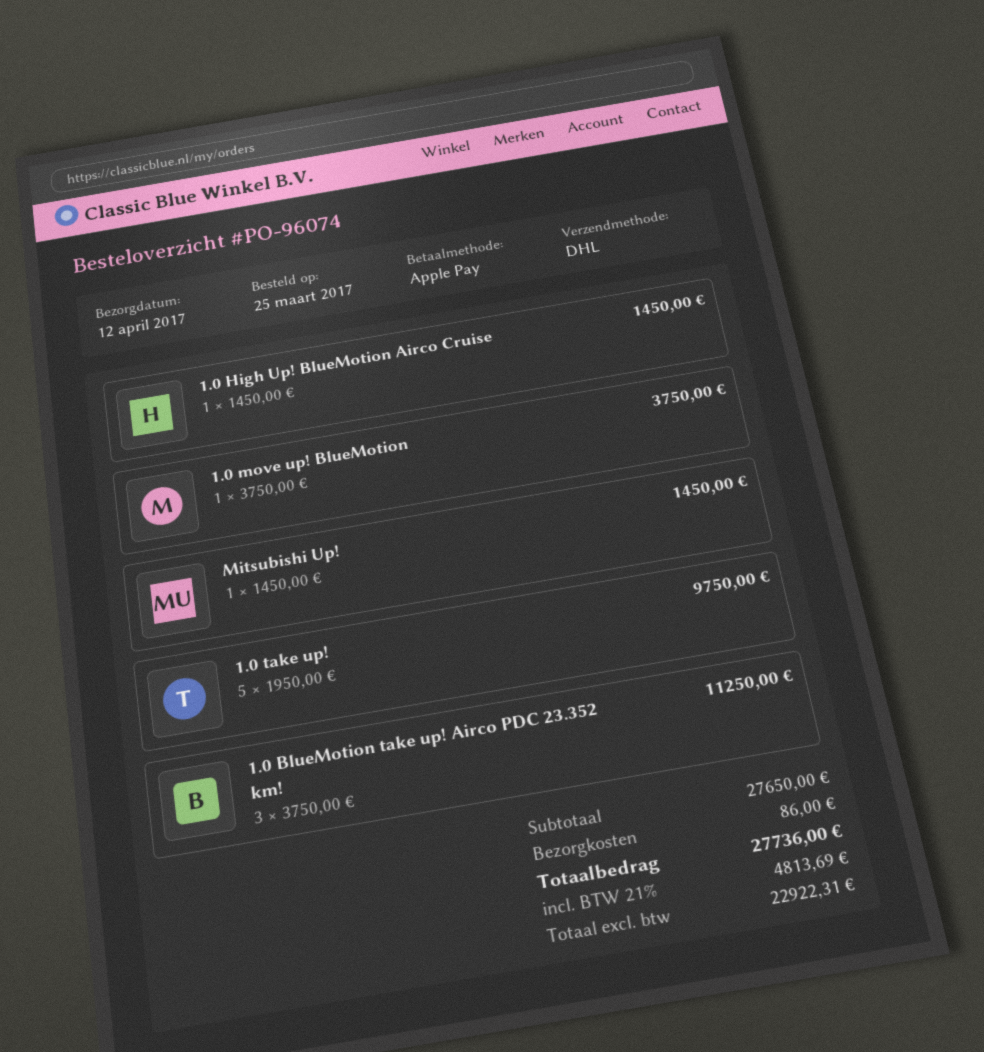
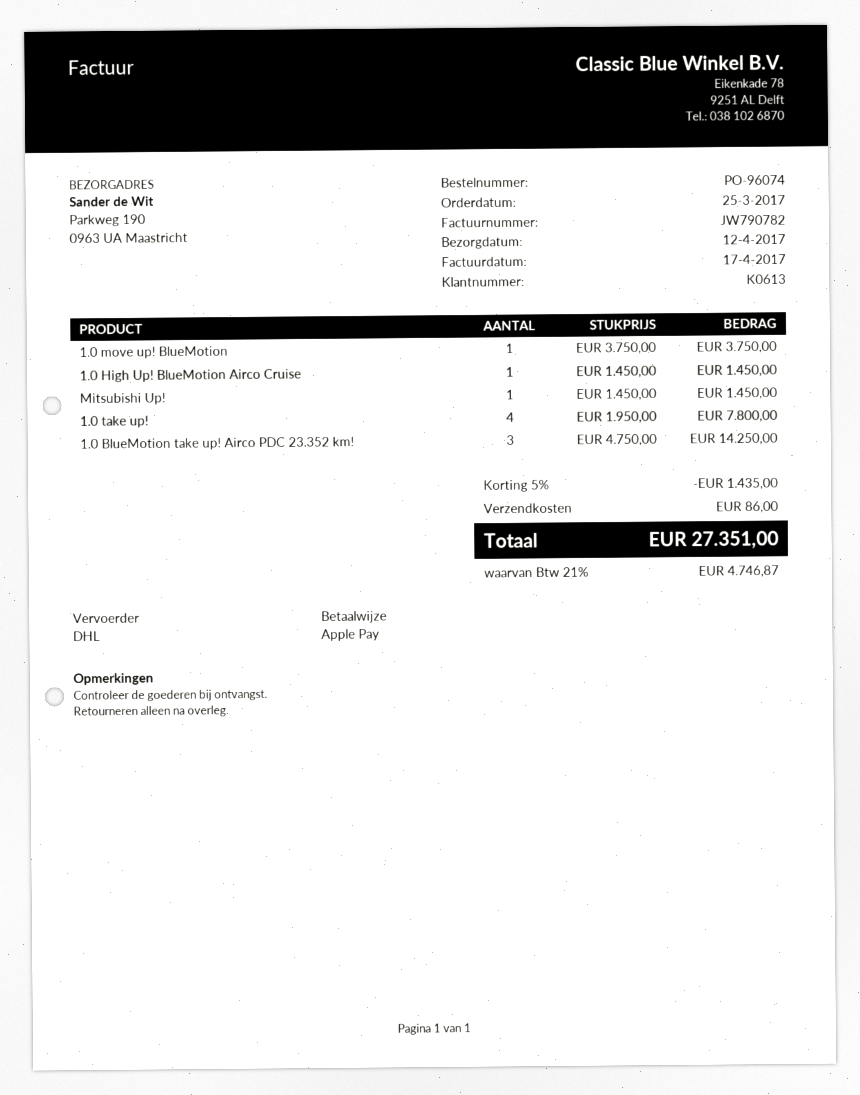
1.0 take up!: 5 x 1950.00 = 9750.00 -> 4 x 1950.00 = 7800.00
1.0 BlueMotion take up! Airco PDC 23.352 km!: 3 x 3750.00 = 11250.00 -> 3 x 4750.00 = 14250.00
discount: none -> 5% = 1435.00
tax: 21% = 4813.69 -> 21% = 4746.87
total: 27736.00 -> 27351.00

